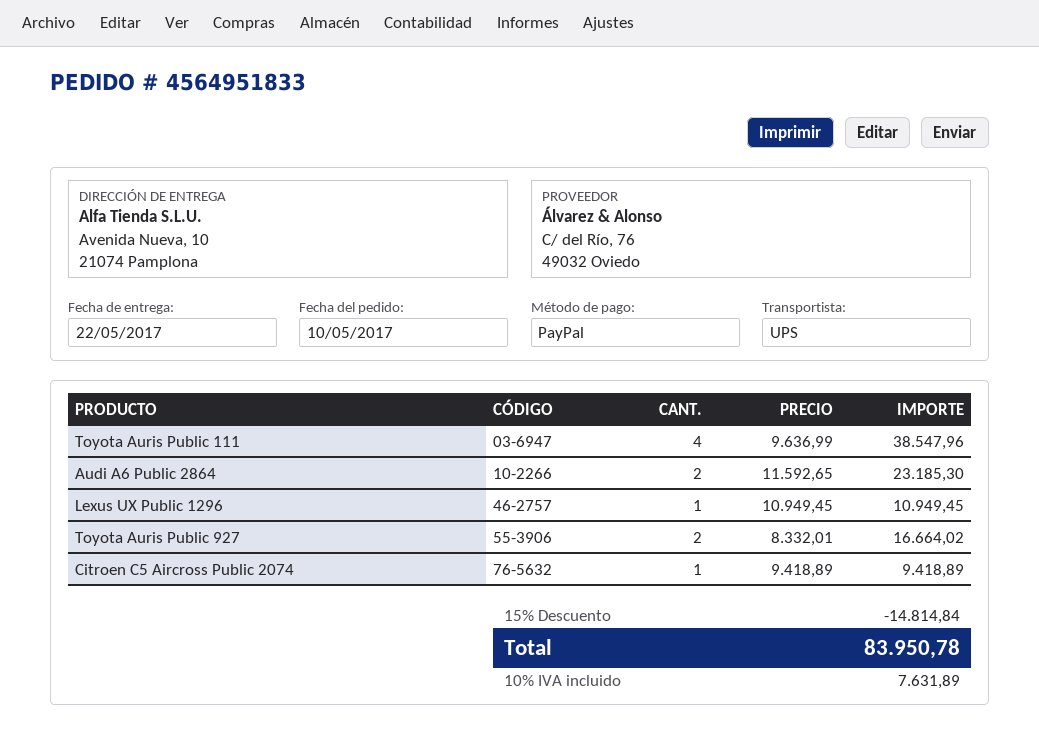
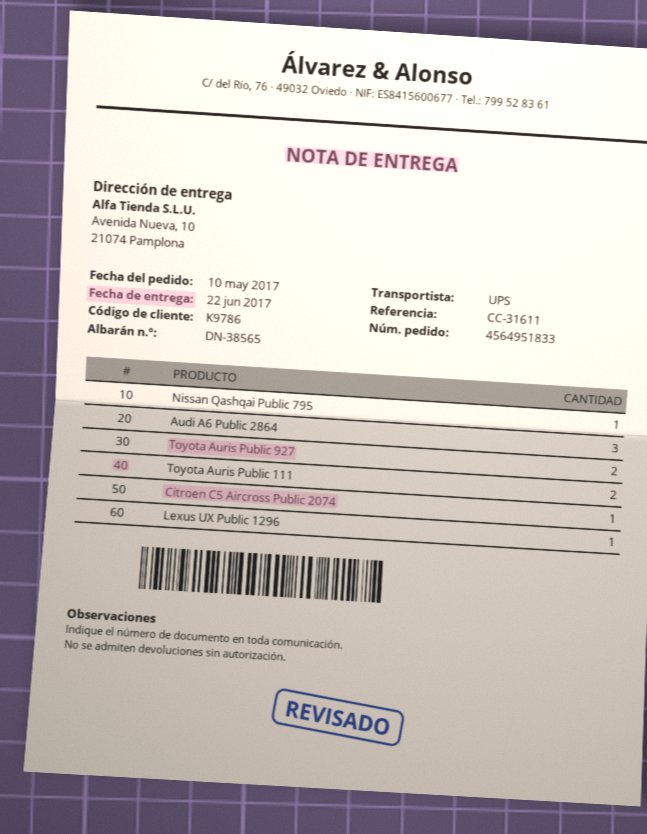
delivery date: 2017-05-22 -> 2017-06-22
Toyota Auris Public 111: 4 -> 2
Audi A6 Public 2864: 2 -> 3
Nissan Qashqai Public 795: none -> 1

